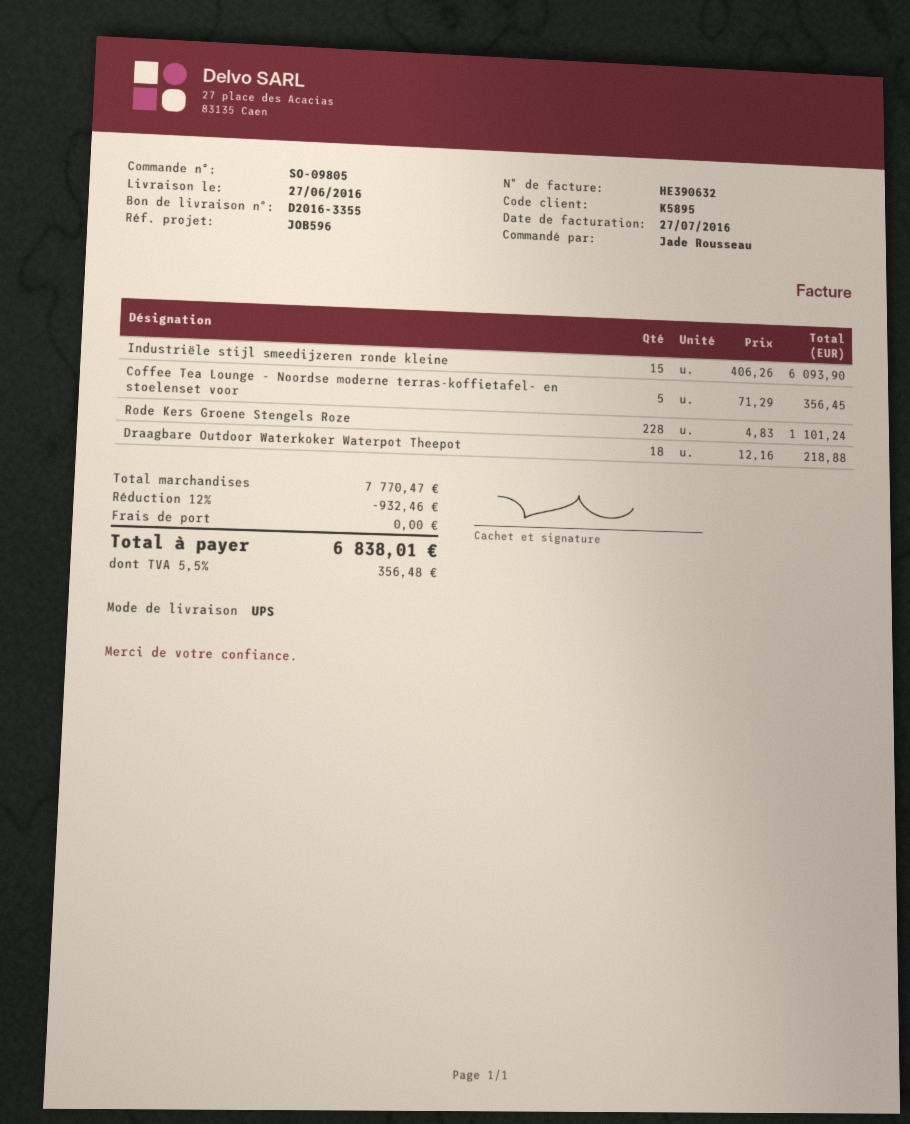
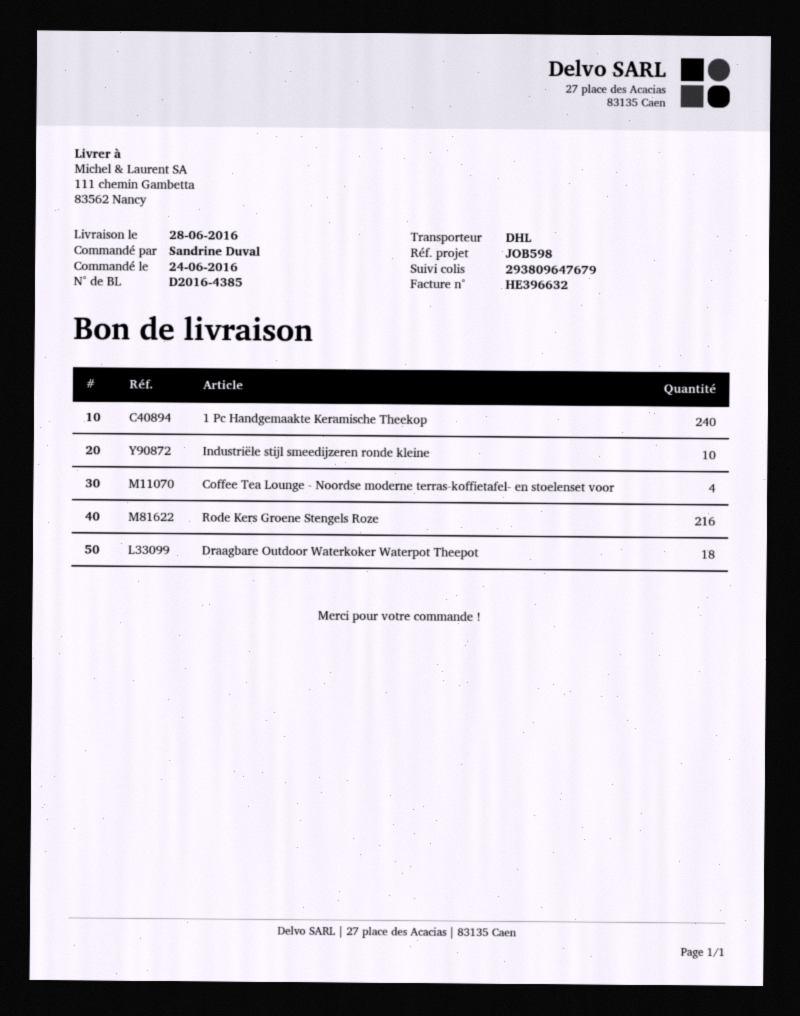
delivery note number: D2016-3355 -> D2016-4385
delivery date: 2016-06-27 -> 2016-06-28
invoice number: HE390632 -> HE396632
reference: JOB596 -> JOB598
ordered by: Jade Rousseau -> Sandrine Duval
shipping method: UPS -> DHL
Industriële stijl smeedijzeren ronde kleine: 15 -> 10
Coffee Tea Lounge - Noordse moderne terras-koffietafel- en stoelenset voor: 5 -> 4
Rode Kers Groene Stengels Roze: 228 -> 216
1 Pc Handgemaakte Keramische Theekop: none -> 240

